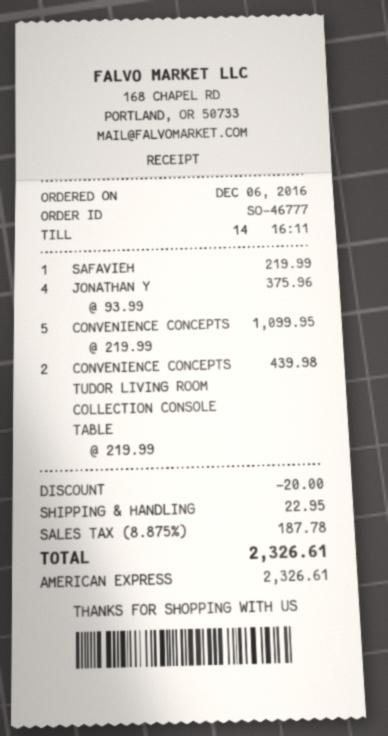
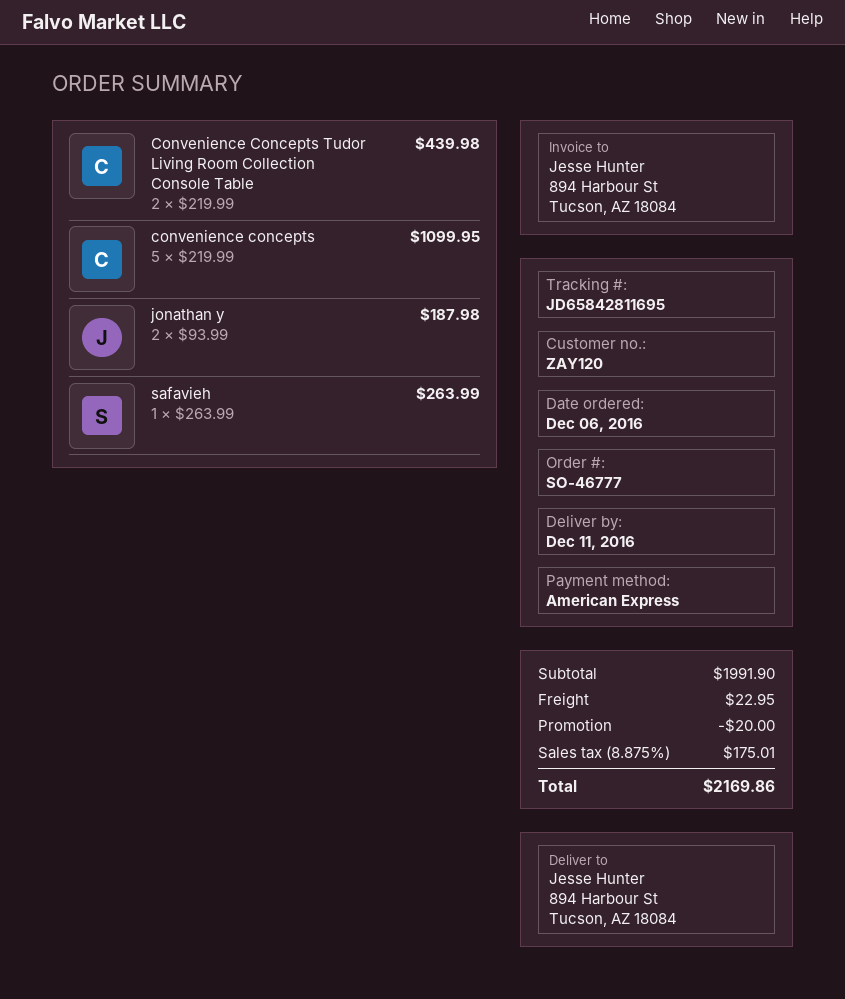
SAFAVIEH: 1 x 219.99 = 219.99 -> 1 x 263.99 = 263.99
JONATHAN Y: 4 x 93.99 = 375.96 -> 2 x 93.99 = 187.98
tax: 8.875% = 187.78 -> 8.875% = 175.01
total: 2326.61 -> 2169.86

